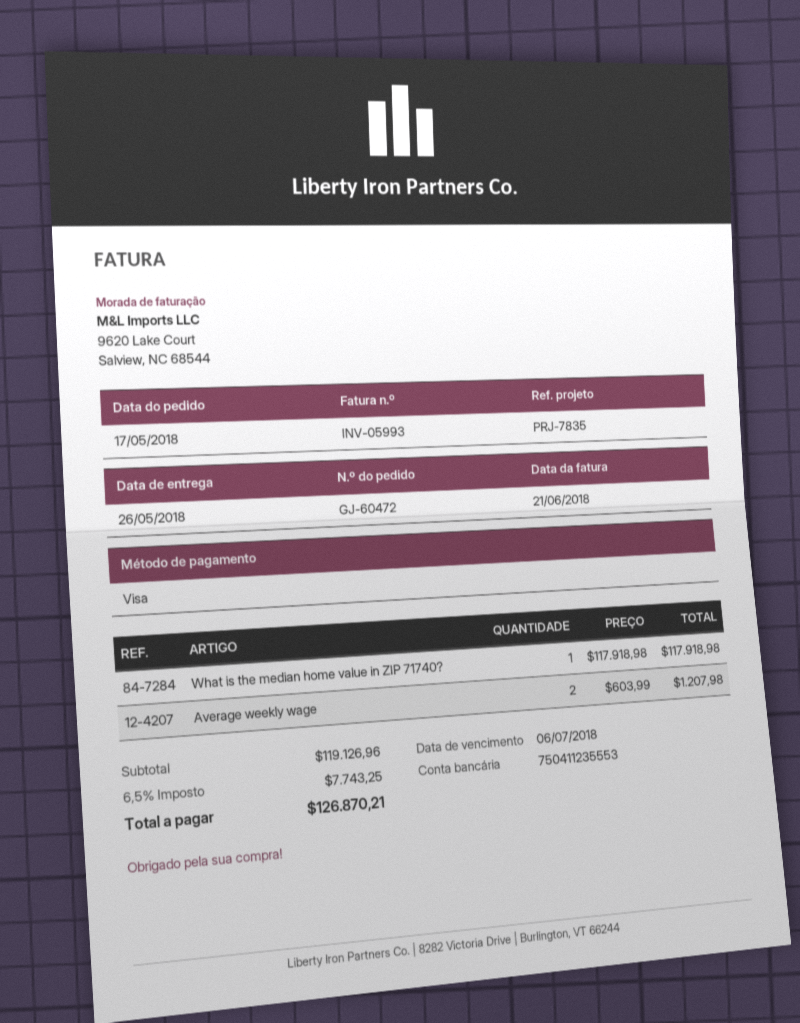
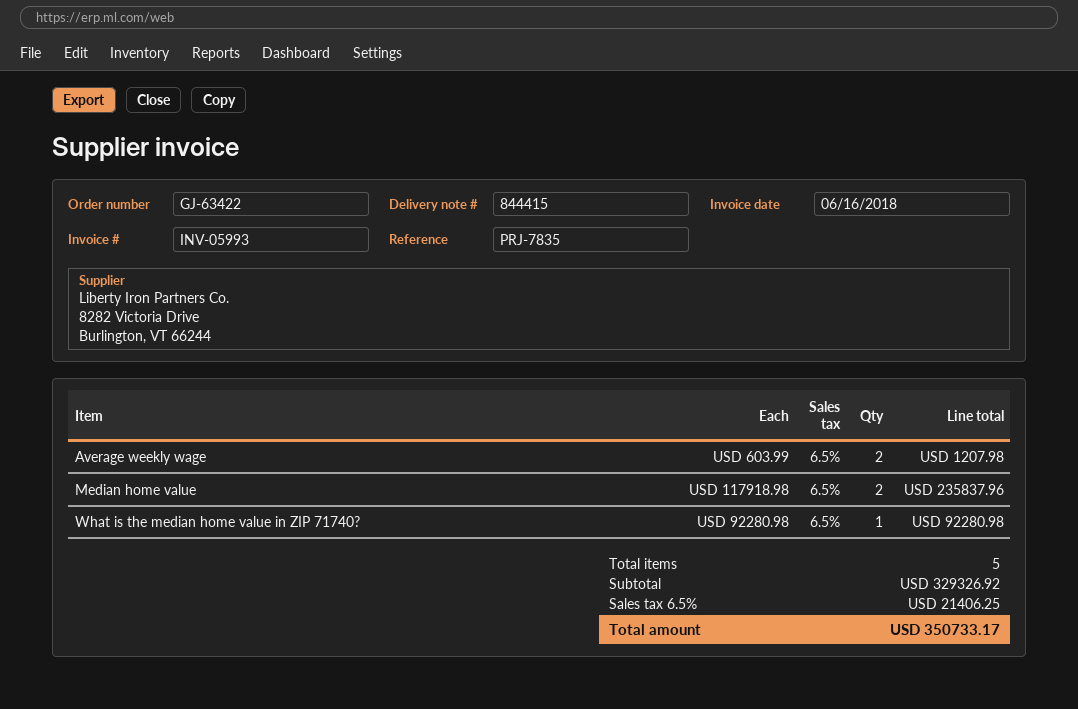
order number: GJ-60472 -> GJ-63422
invoice date: 2018-06-21 -> 2018-06-16
What is the median home value in ZIP 71740?: 1 x 117918.98 = 117918.98 -> 1 x 92280.98 = 92280.98
Median home value: none -> 2 x 117918.98 = 235837.96
subtotal: 119126.96 -> 329326.92
tax: 6.5% = 7743.25 -> 6.5% = 21406.25
total: 126870.21 -> 350733.17

